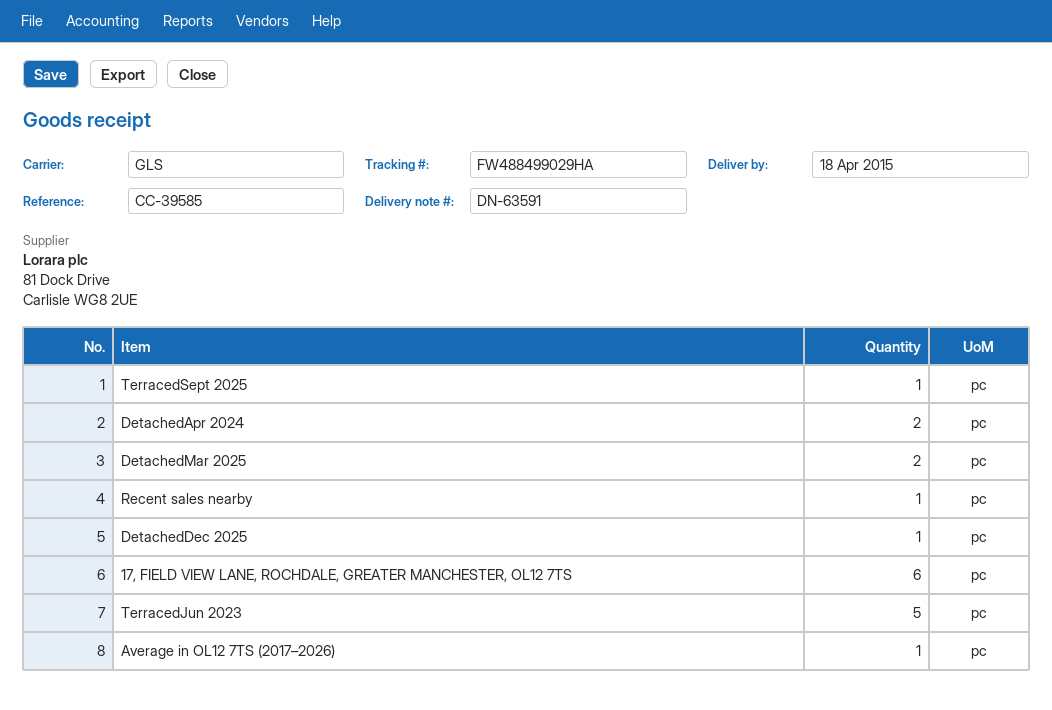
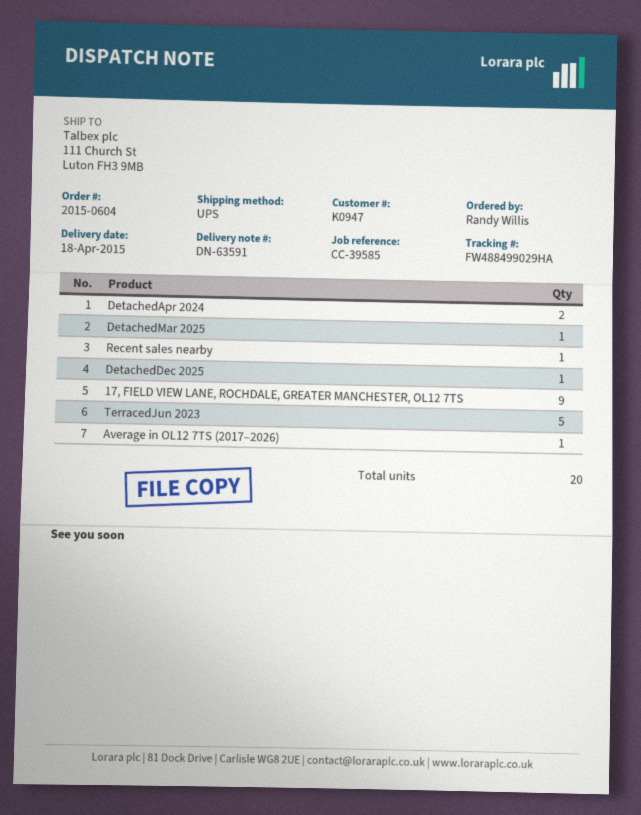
shipping method: GLS -> UPS
TerracedSept 2025: 1 -> none
DetachedMar 2025: 2 -> 1
17, FIELD VIEW LANE, ROCHDALE, GREATER MANCHESTER, OL12 7TS: 6 -> 9

